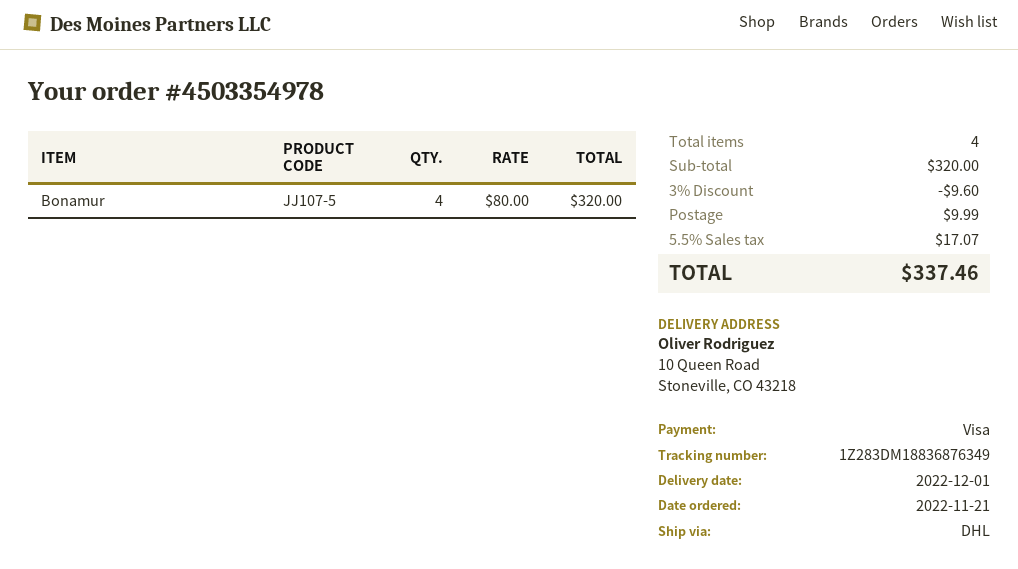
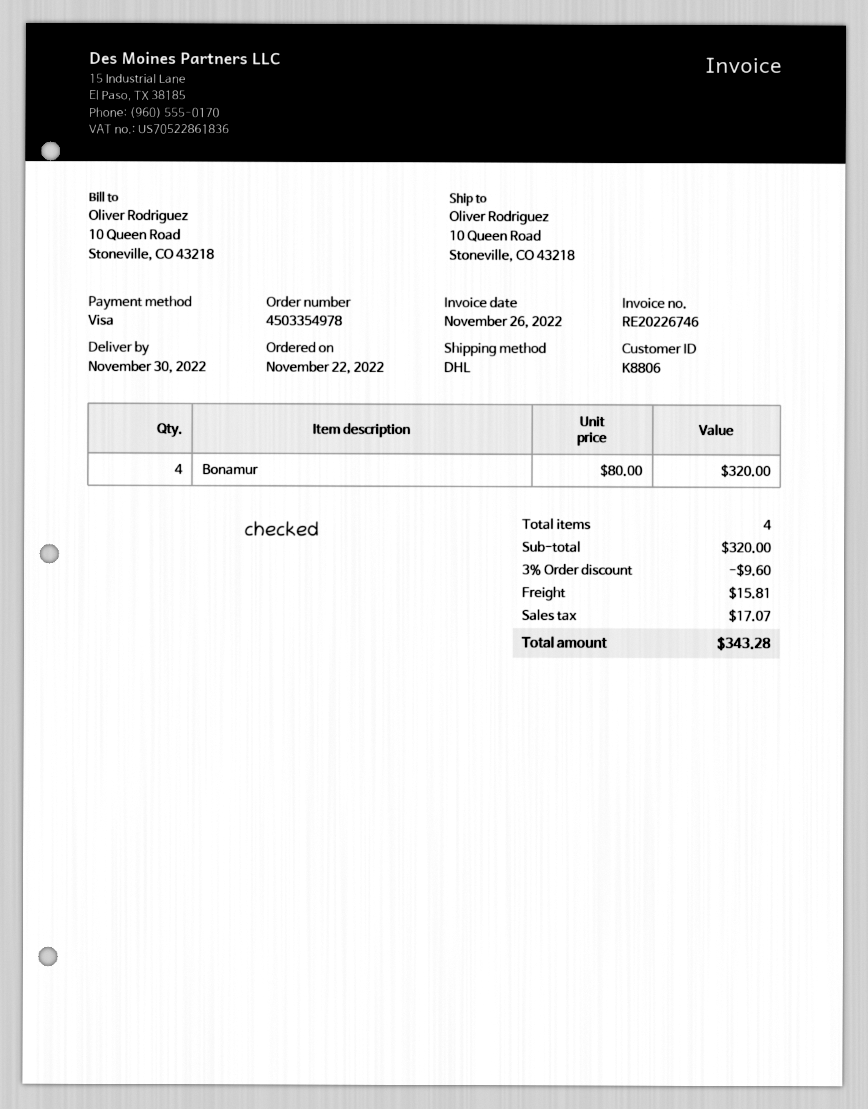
order date: 2022-11-21 -> 2022-11-22
delivery date: 2022-12-01 -> 2022-11-30
shipping: 9.99 -> 15.81
total: 337.46 -> 343.28

